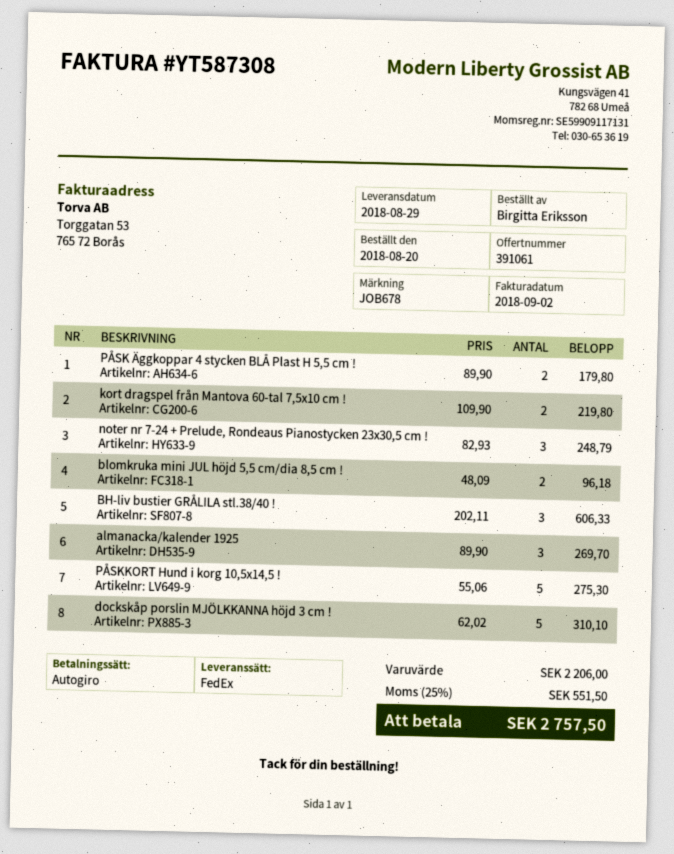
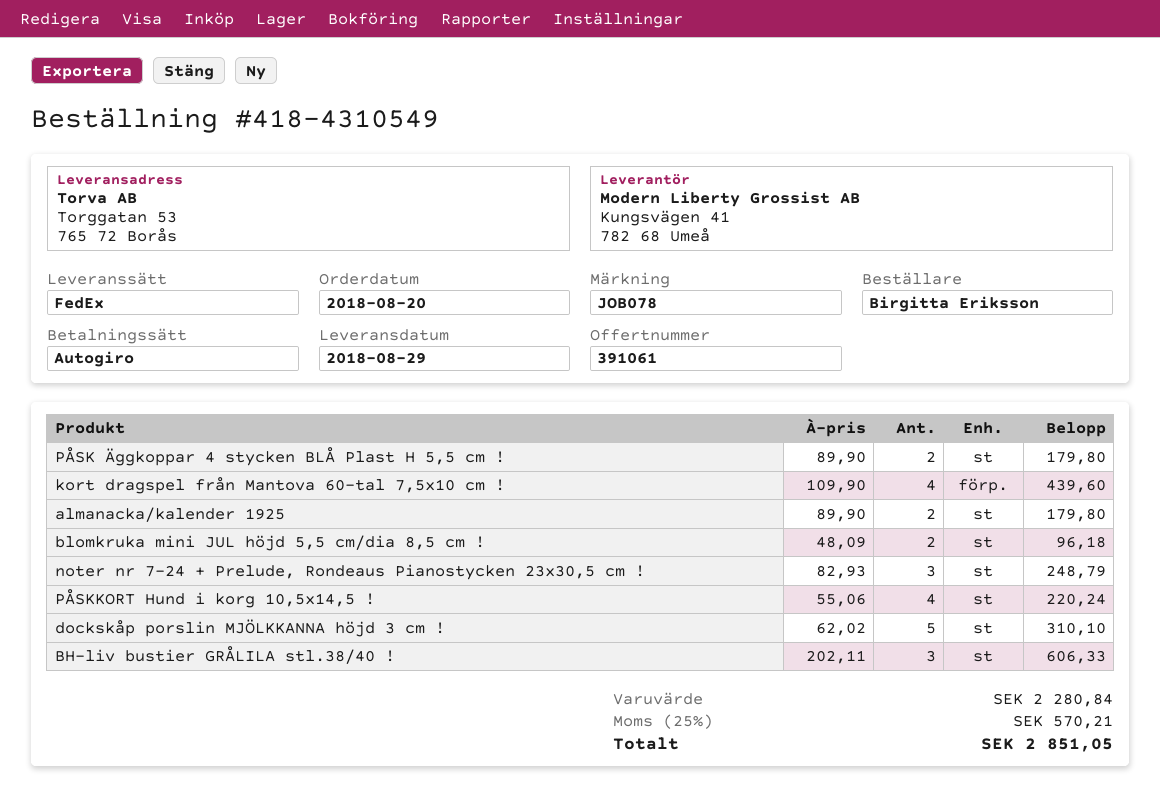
reference: JOB678 -> JOB078
kort dragspel från Mantova 60-tal 7,5x10 cm !: 2 x 109.90 = 219.80 -> 4 x 109.90 = 439.60
almanacka/kalender 1925: 3 x 89.90 = 269.70 -> 2 x 89.90 = 179.80
PÅSKKORT Hund i korg 10,5x14,5 !: 5 x 55.06 = 275.30 -> 4 x 55.06 = 220.24
subtotal: 2206.00 -> 2280.84
tax: 25% = 551.50 -> 25% = 570.21
total: 2757.50 -> 2851.05

